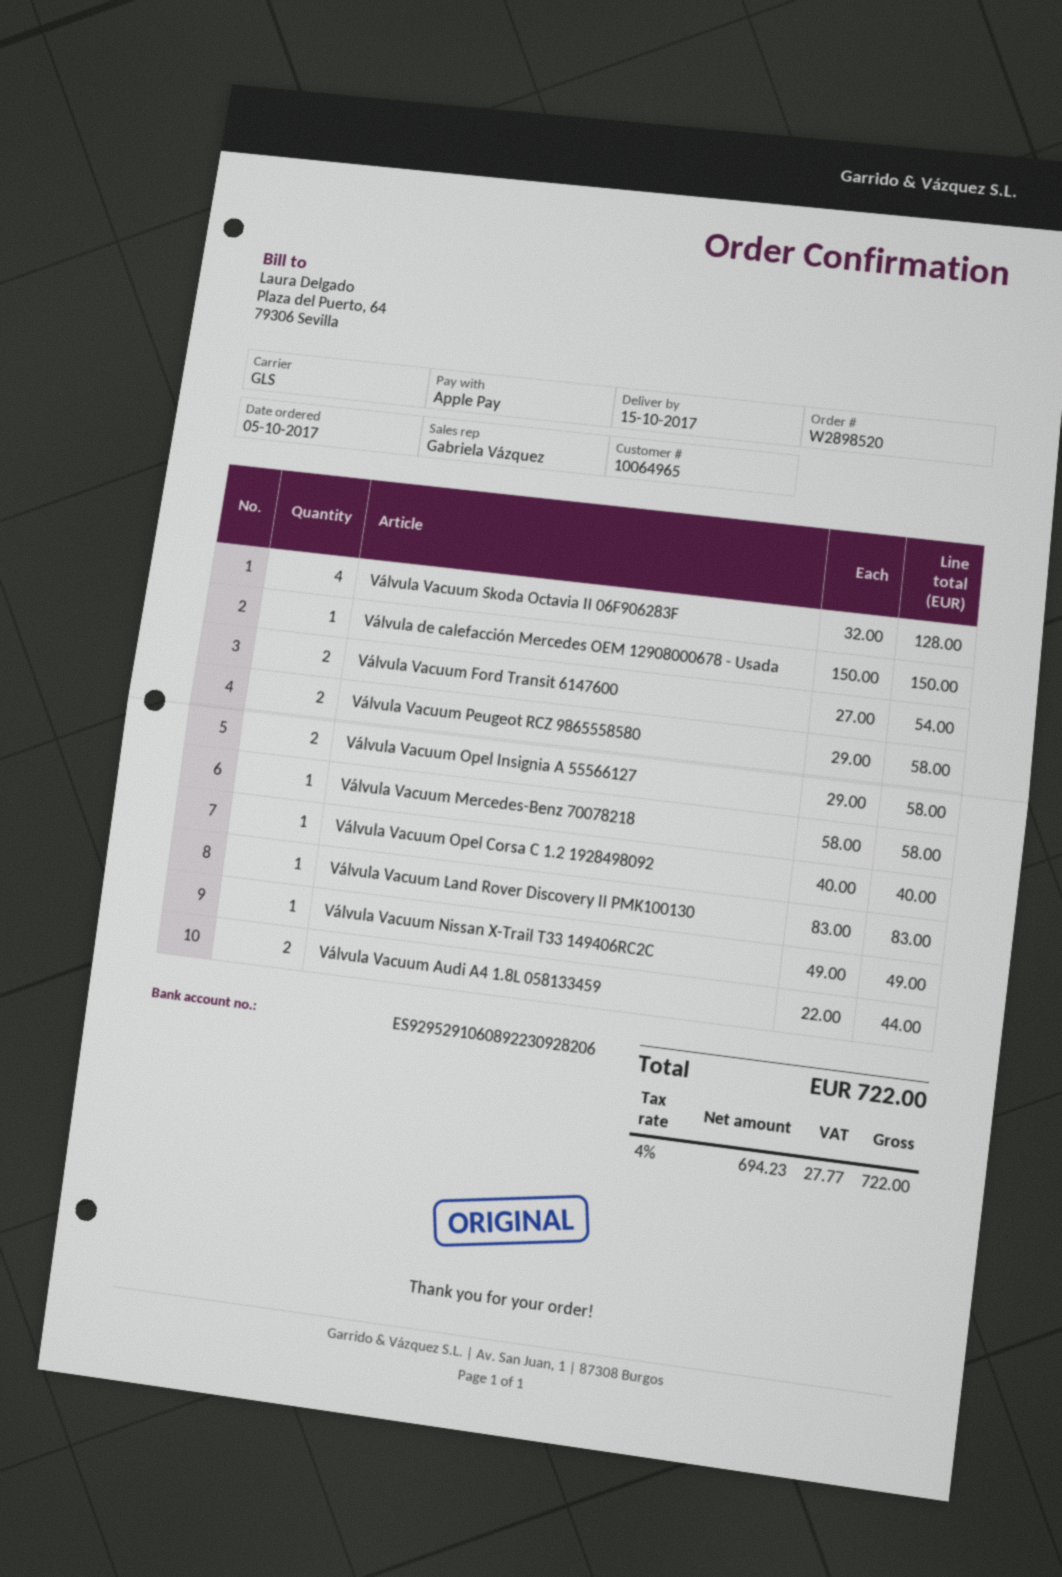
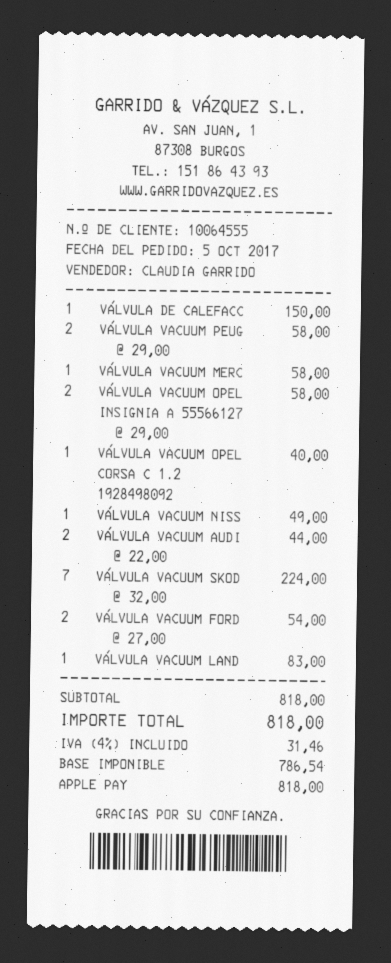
customer number: 10064965 -> 10064555
sales rep: Gabriela Vázquez -> CLAUDIA GARRIDO
Válvula Vacuum Skoda Octavia II 06F906283F: 4 x 32.00 = 128.00 -> 7 x 32.00 = 224.00
net: 694.23 -> 786.54
tax: 4% = 27.77 -> 4% = 31.46
total: 722.00 -> 818.00

